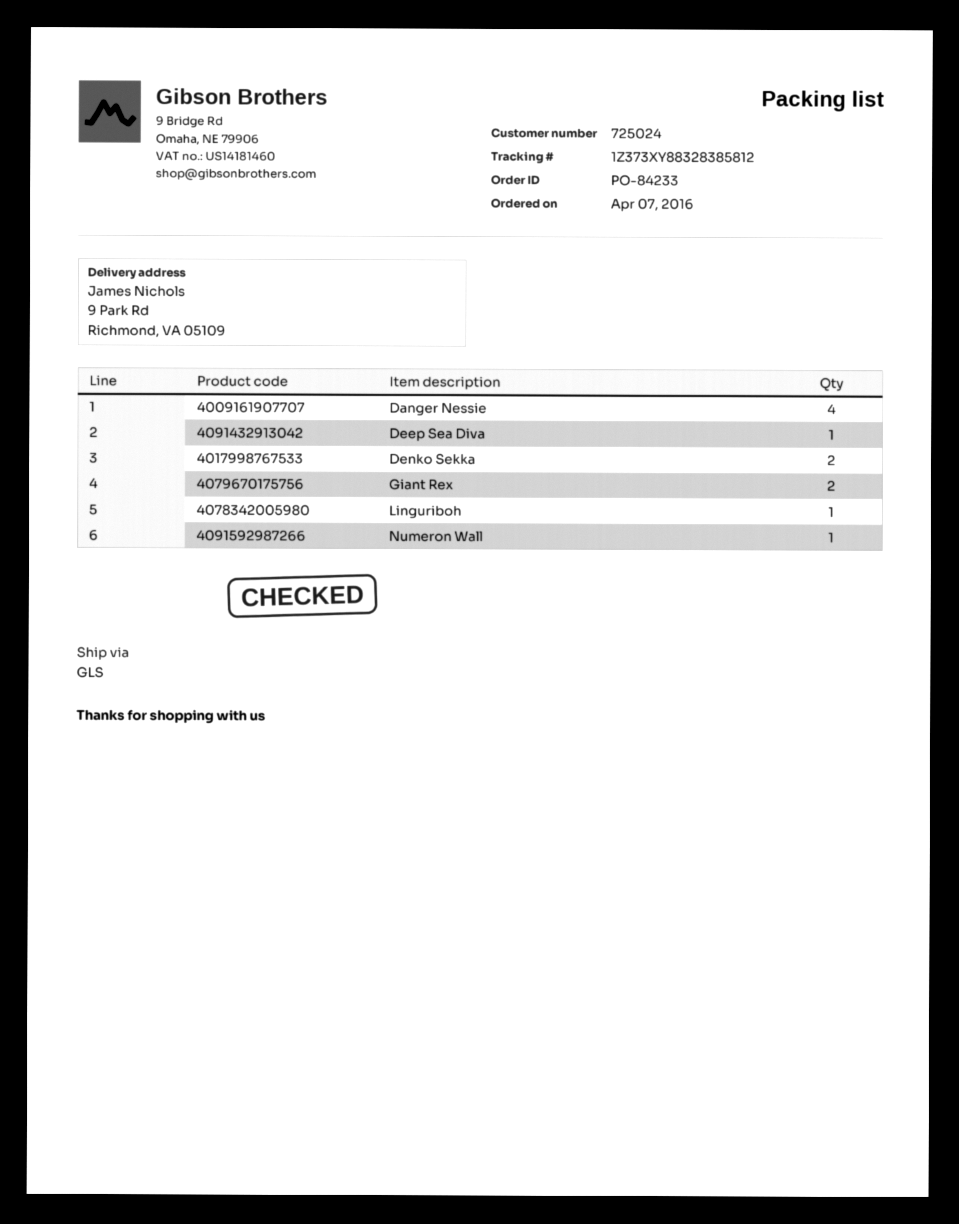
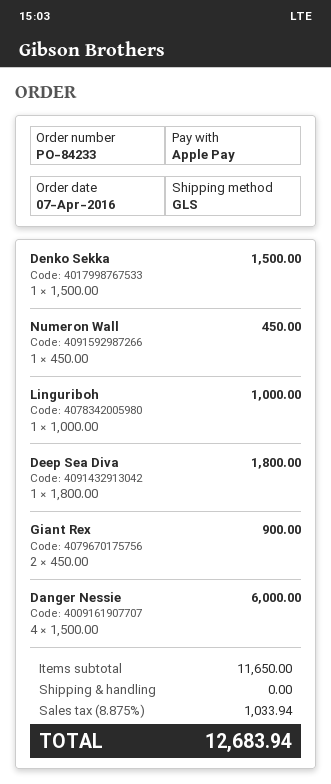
Denko Sekka: 2 -> 1

